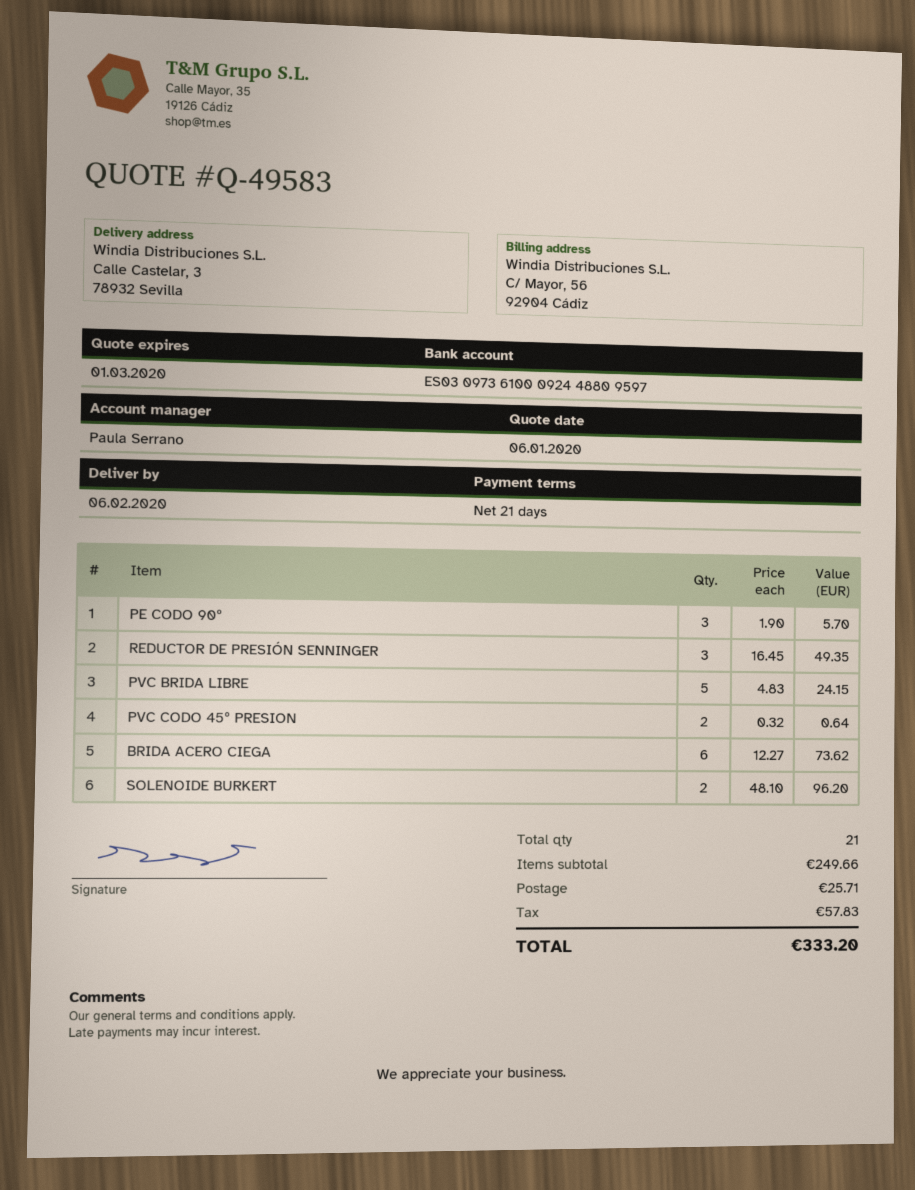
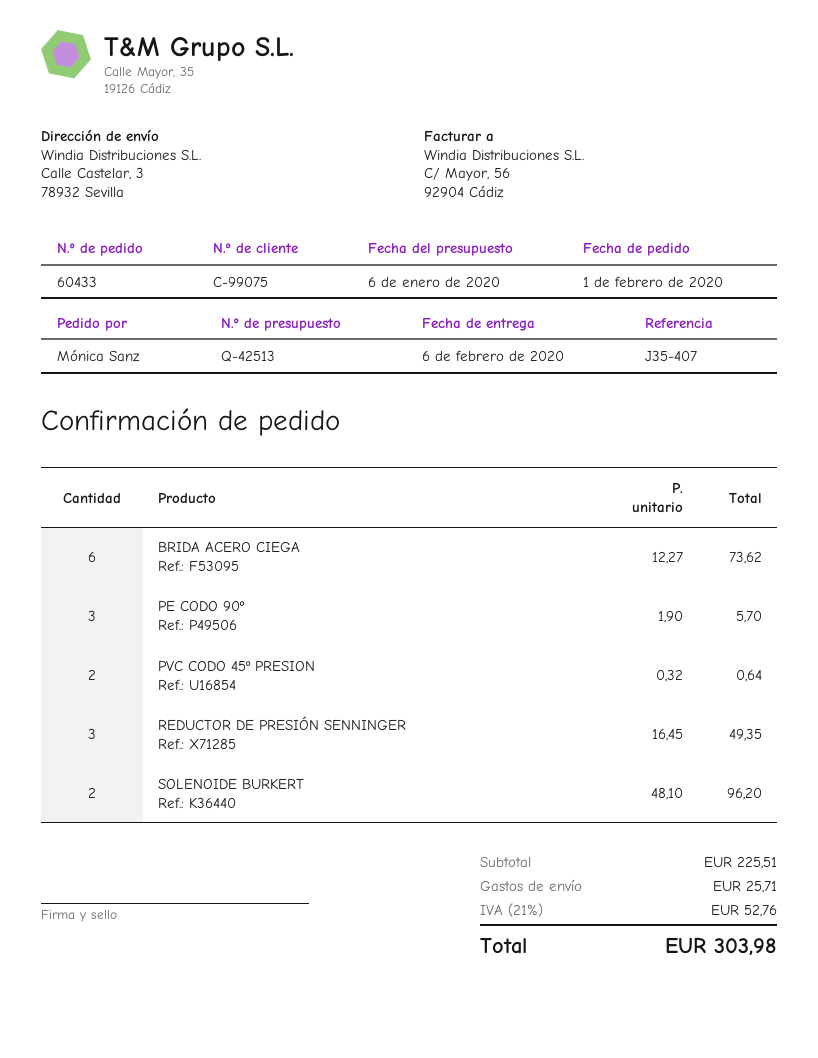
quote number: Q-49583 -> Q-42513
PVC BRIDA LIBRE: 5 x 4.83 = 24.15 -> none
subtotal: 249.66 -> 225.51
tax: 57.83 -> 52.76
total: 333.20 -> 303.98

